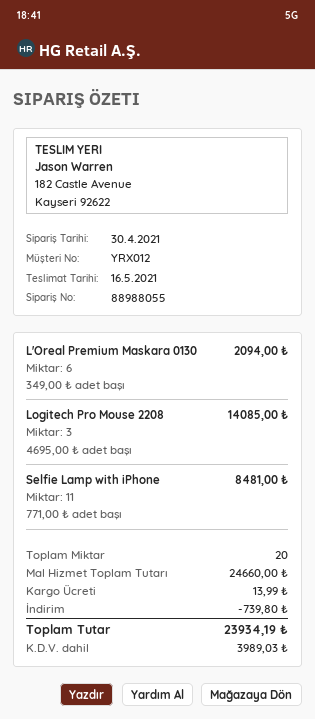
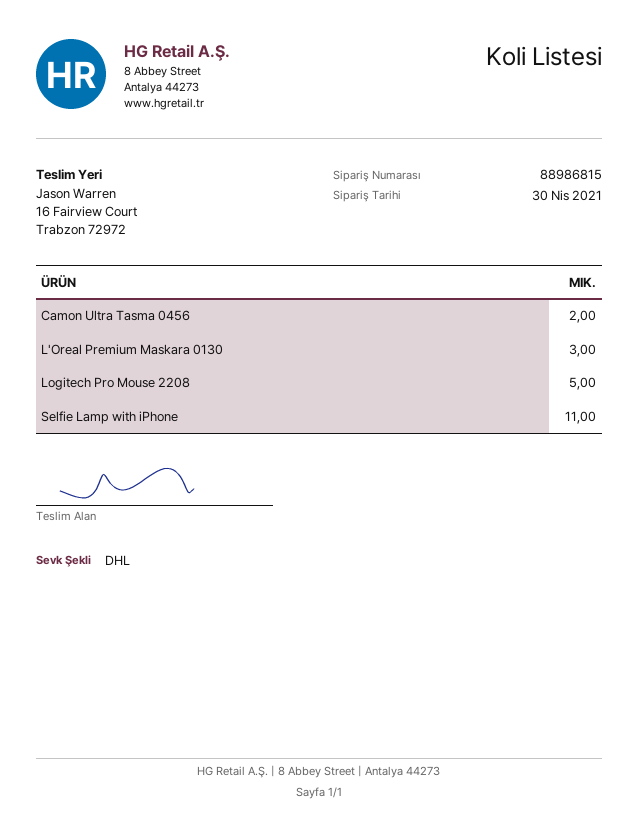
order number: 88988055 -> 88986815
ship to: 182 Castle Avenue, Kayseri 92622 -> 16 Fairview Court, Trabzon 72972
L'Oreal Premium Maskara 0130: 6 -> 3
Logitech Pro Mouse 2208: 3 -> 5
Camon Ultra Tasma 0456: none -> 2

